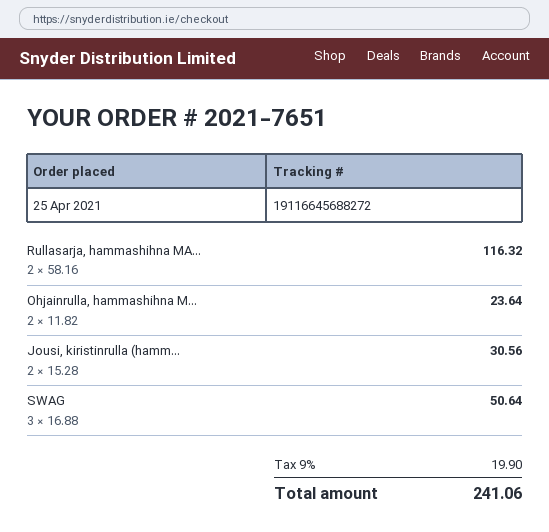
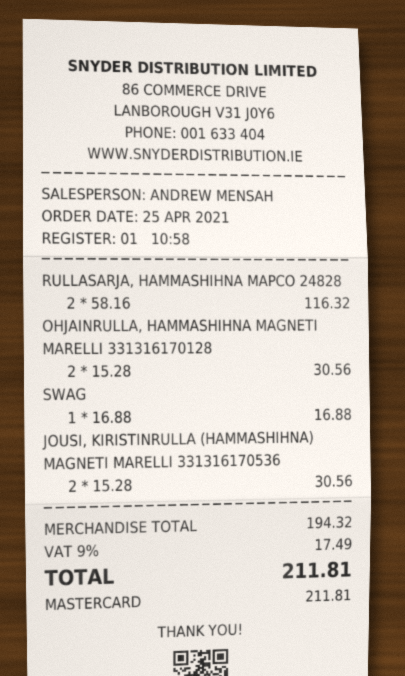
Ohjainrulla, hammashihna M...: 2 x 11.82 = 23.64 -> 2 x 15.28 = 30.56
SWAG: 3 x 16.88 = 50.64 -> 1 x 16.88 = 16.88
tax: 9% = 19.90 -> 9% = 17.49
total: 241.06 -> 211.81

